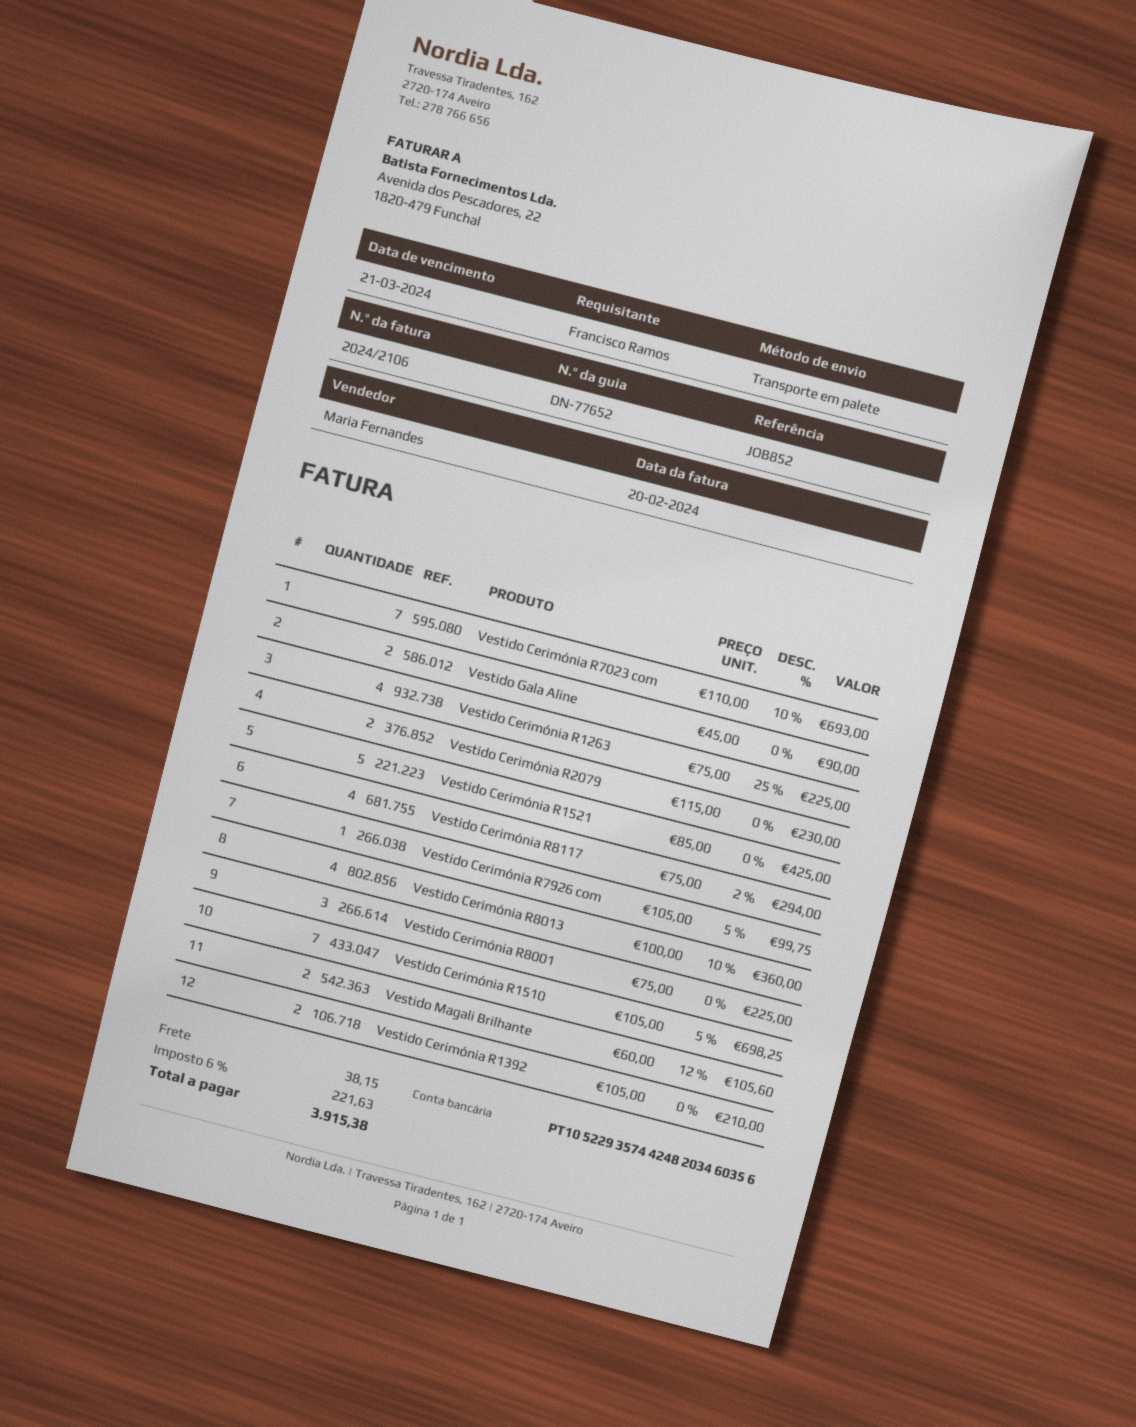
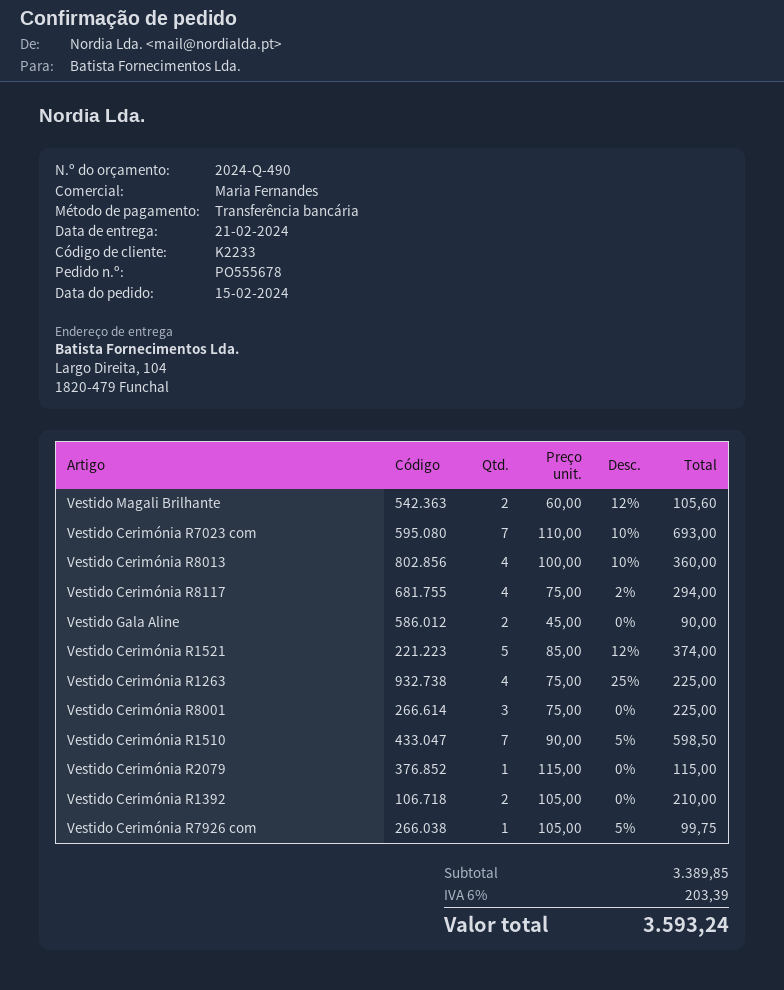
Vestido Cerimónia R2079: 2 x 115.00 = 230.00 -> 1 x 115.00 = 115.00
Vestido Cerimónia R1521: 5 x 85.00 = 425.00 -> 5 x 85.00 - 12% = 374.00
Vestido Cerimónia R1510: 7 x 105.00 - 5% = 698.25 -> 7 x 90.00 - 5% = 598.50
shipping: 38.15 -> none
tax: 6% = 221.63 -> 6% = 203.39
total: 3915.38 -> 3593.24

